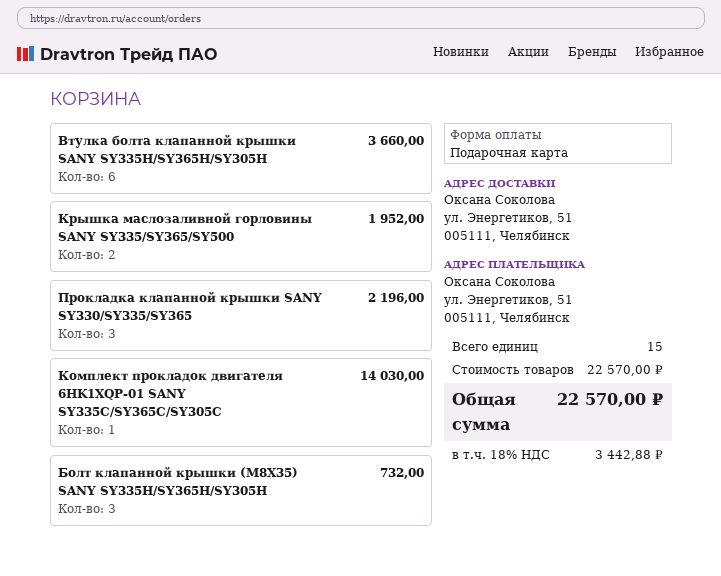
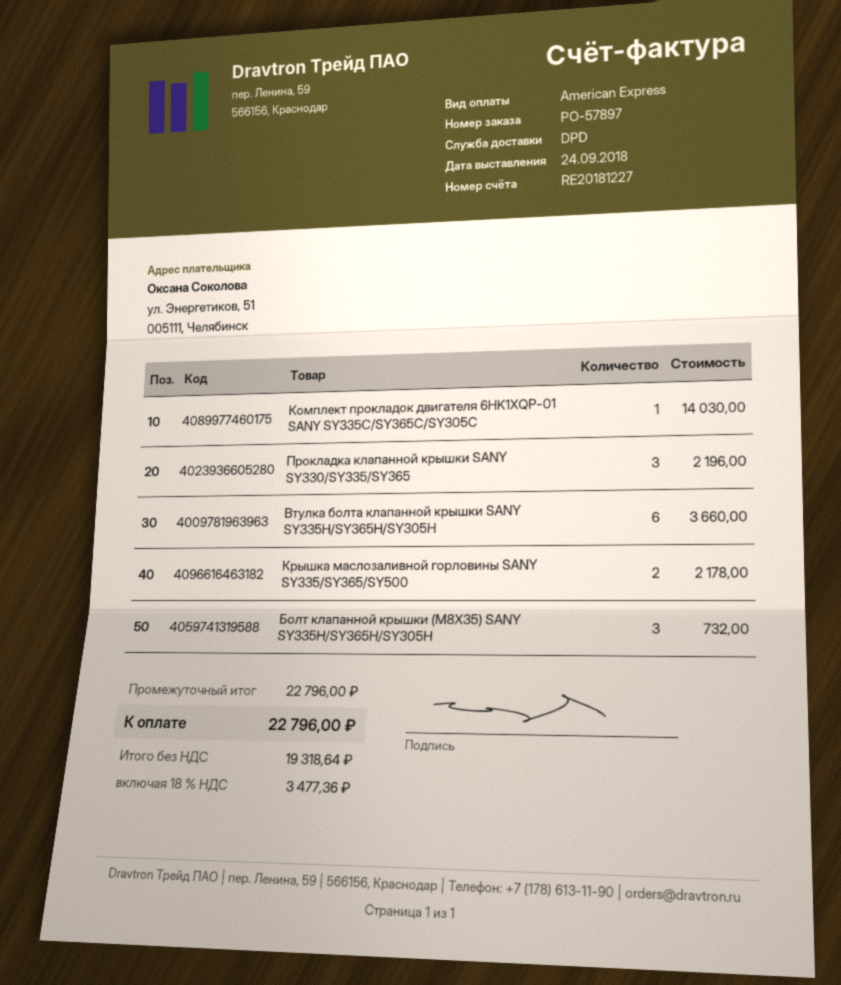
payment method: gift card -> American Express
Крышка маслозаливной горловины SANY SY335/SY365/SY500: 2 for 1952.00 -> 2 for 2178.00
subtotal: 22570.00 -> 22796.00
tax: 18% = 3442.88 -> 18% = 3477.36
total: 22570.00 -> 22796.00

